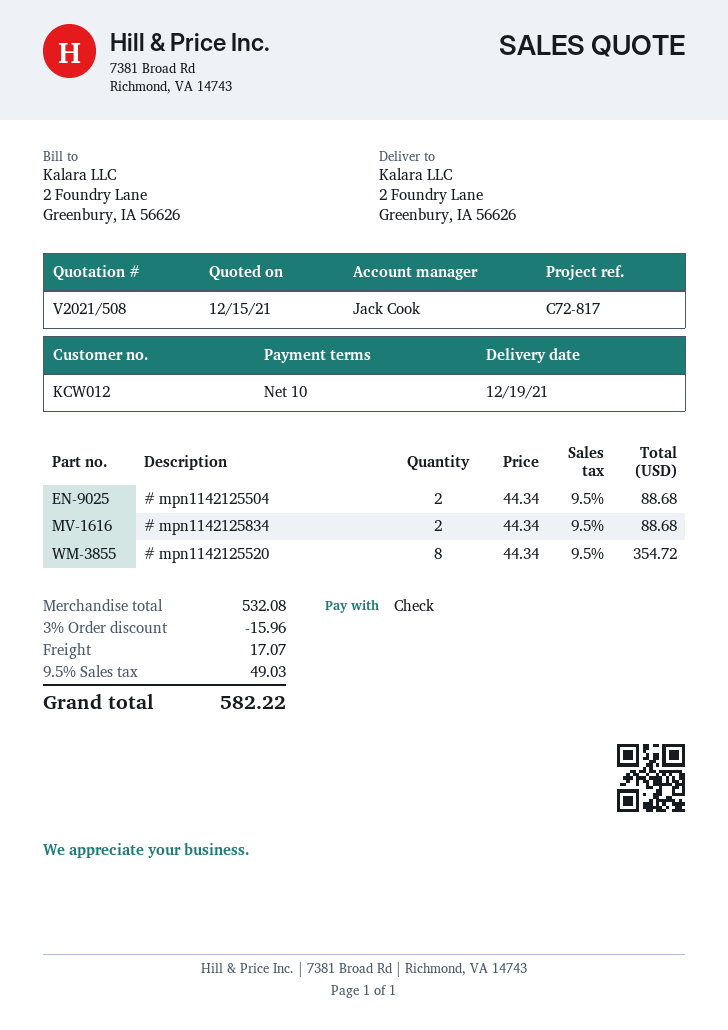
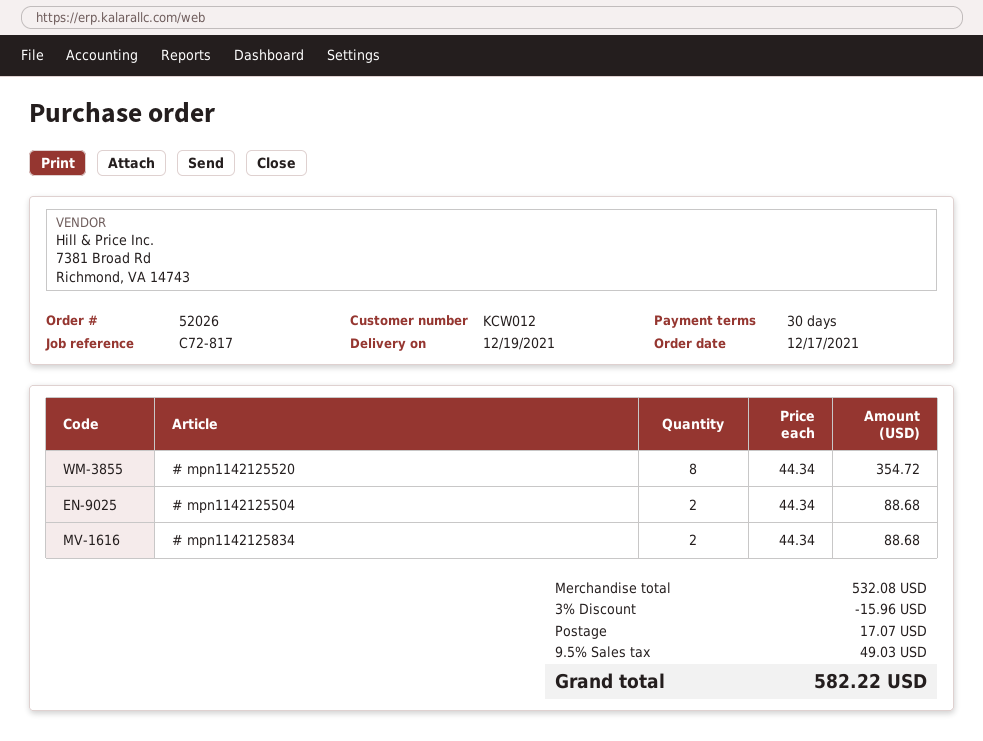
payment terms: 10 days -> 30 days

